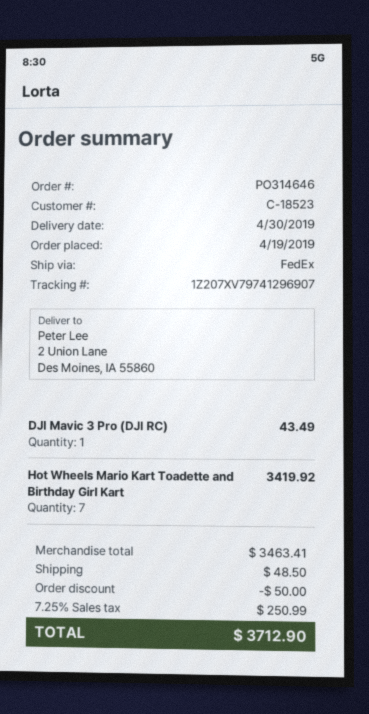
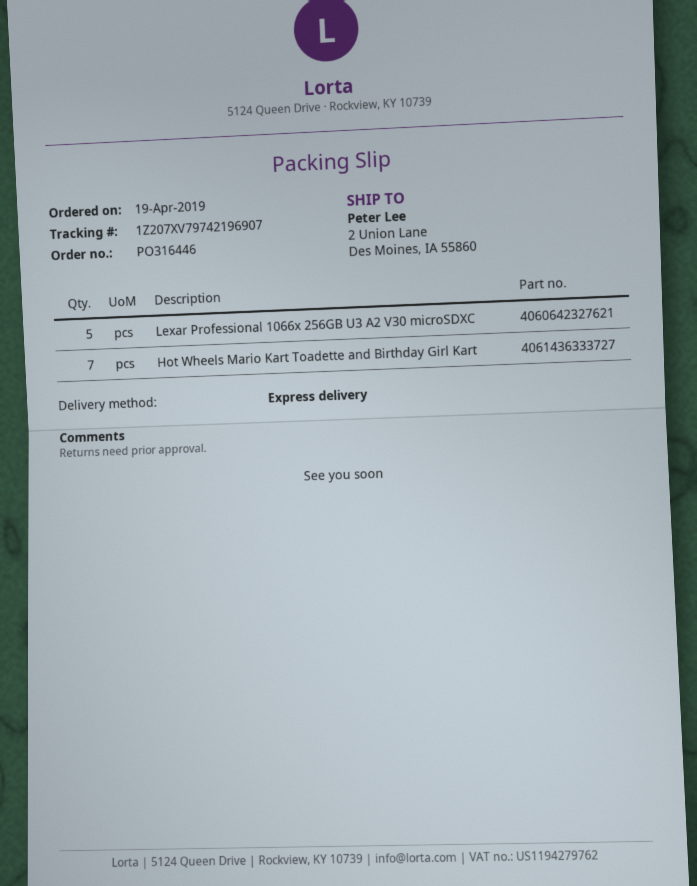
order number: PO314646 -> PO316446
shipping method: FedEx -> express
tracking number: 1Z207XV79741296907 -> 1Z207XV79742196907
DJI Mavic 3 Pro (DJI RC): 1 -> none
Lexar Professional 1066x 256GB U3 A2 V30 microSDXC: none -> 5

